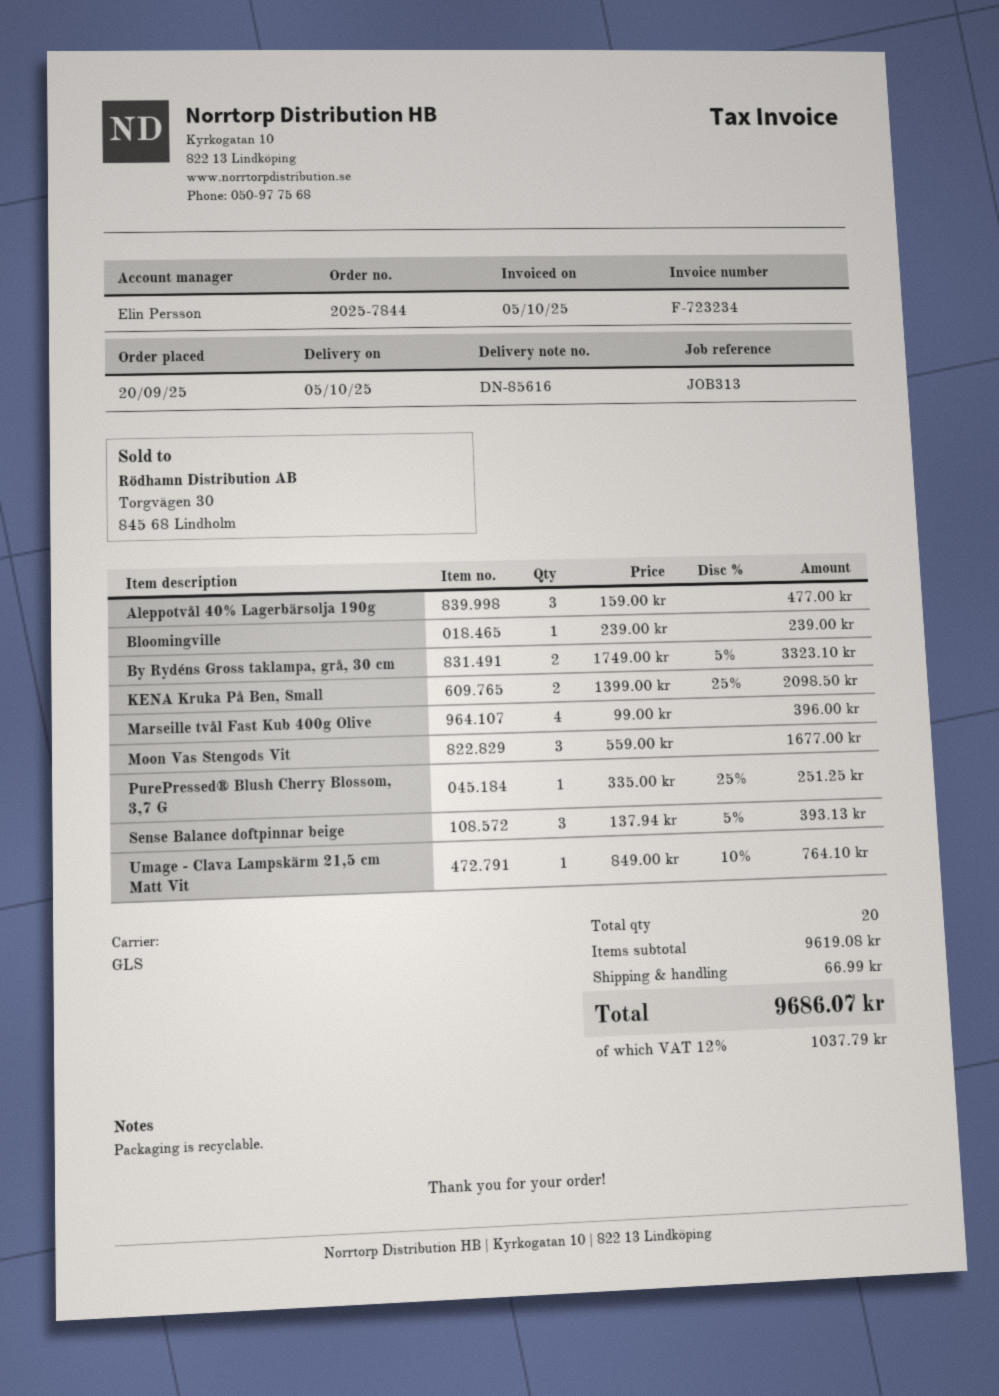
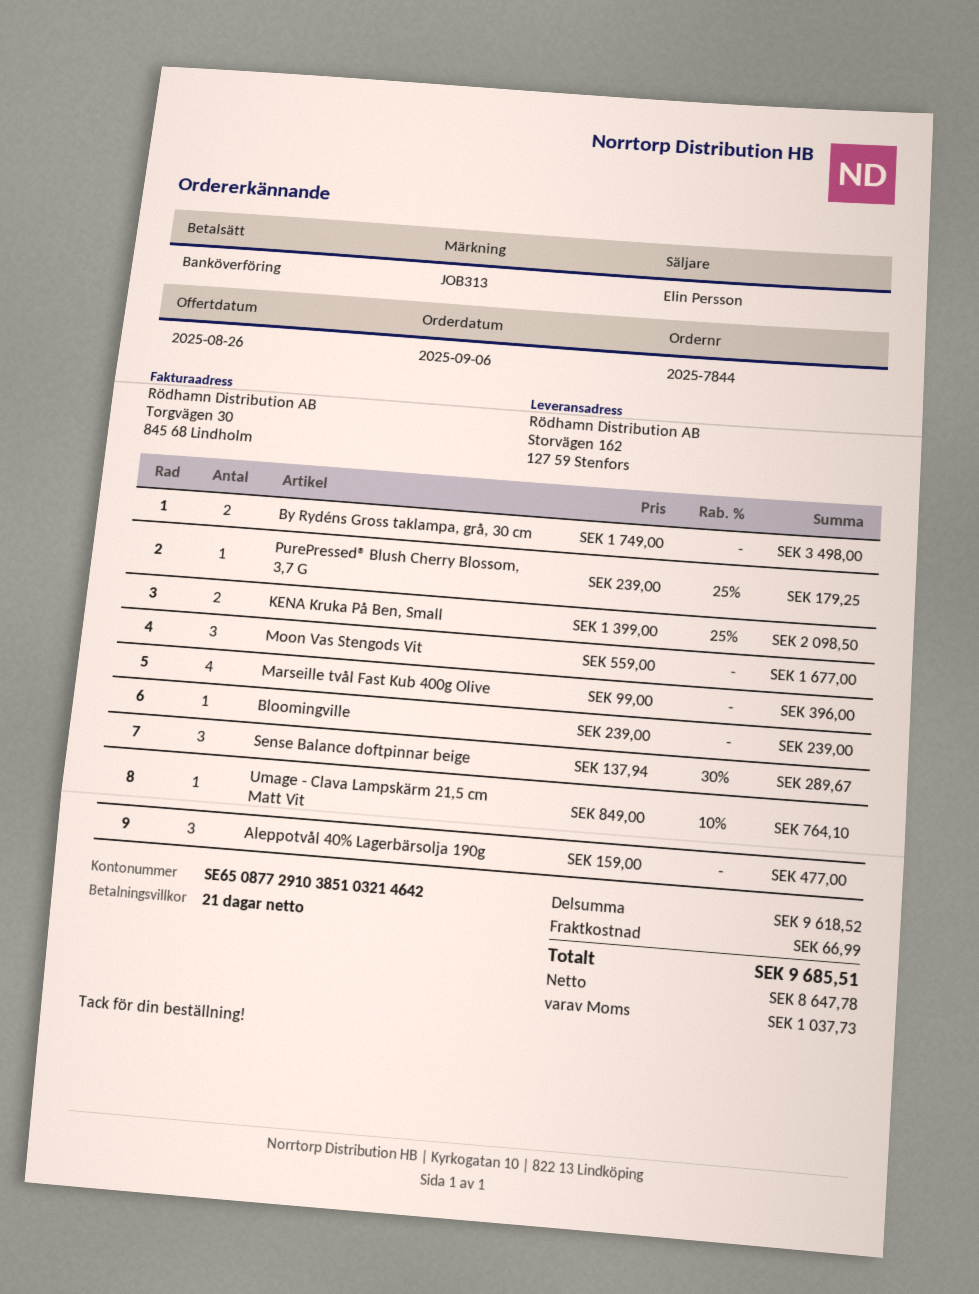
order date: 2025-09-20 -> 2025-09-06
By Rydéns Gross taklampa, grå, 30 cm: 2 x 1749.00 - 5% = 3323.10 -> 2 x 1749.00 = 3498.00
PurePressed® Blush Cherry Blossom, 3,7 G: 1 x 335.00 - 25% = 251.25 -> 1 x 239.00 - 25% = 179.25
Sense Balance doftpinnar beige: 3 x 137.94 - 5% = 393.13 -> 3 x 137.94 - 30% = 289.67
subtotal: 9619.08 -> 9618.52
tax: 1037.79 -> 1037.73
total: 9686.07 -> 9685.51

